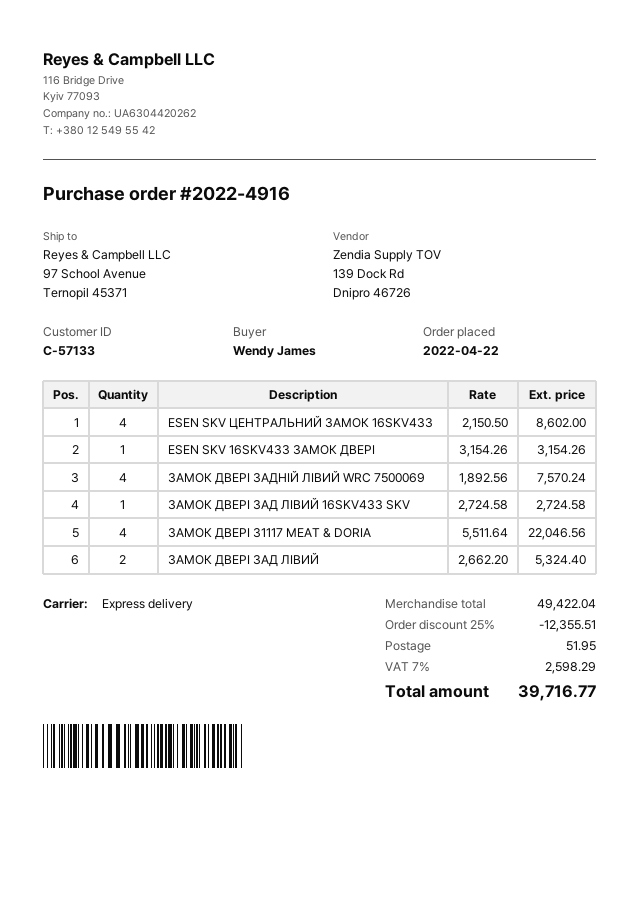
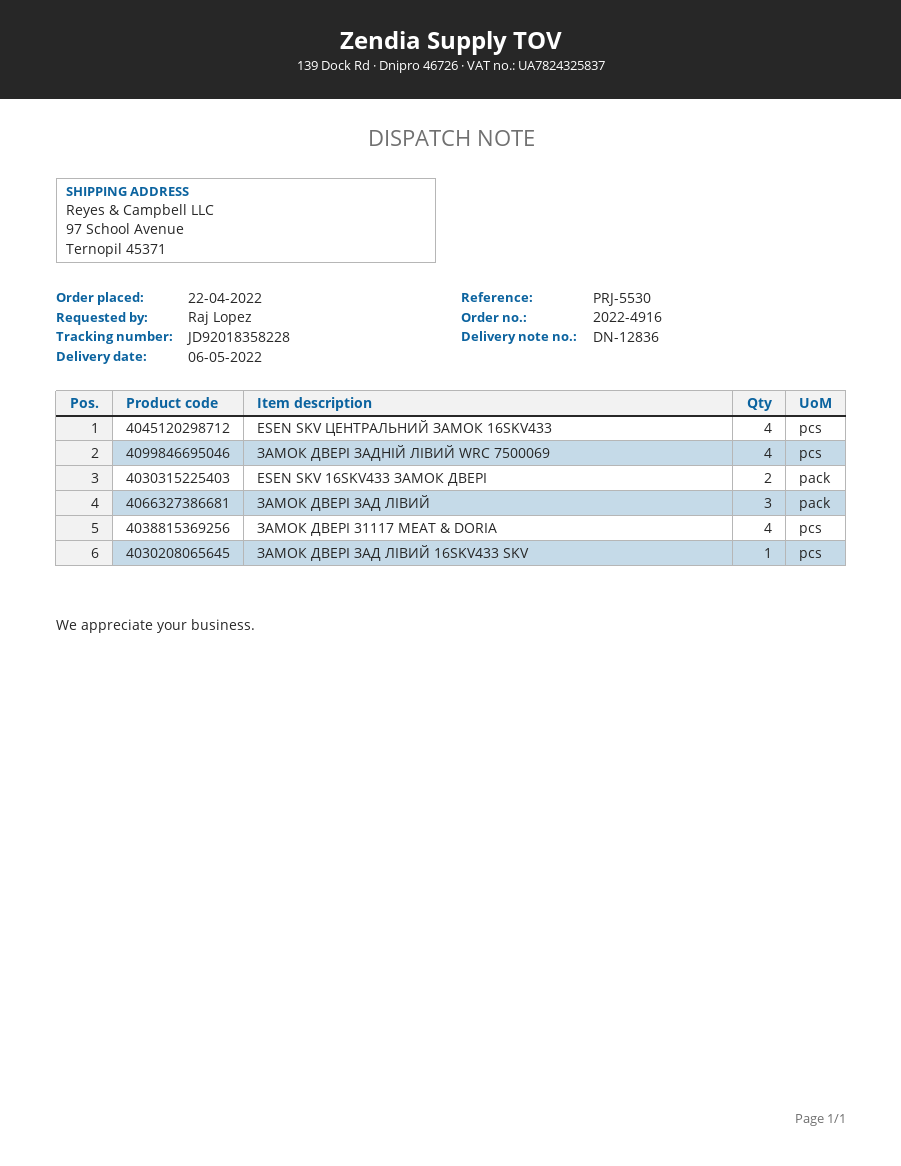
ordered by: Wendy James -> Raj Lopez
ESEN SKV 16SKV433 ЗАМОК ДВЕРІ: 1 -> 2
ЗАМОК ДВЕРІ ЗАД ЛІВИЙ: 2 -> 3

